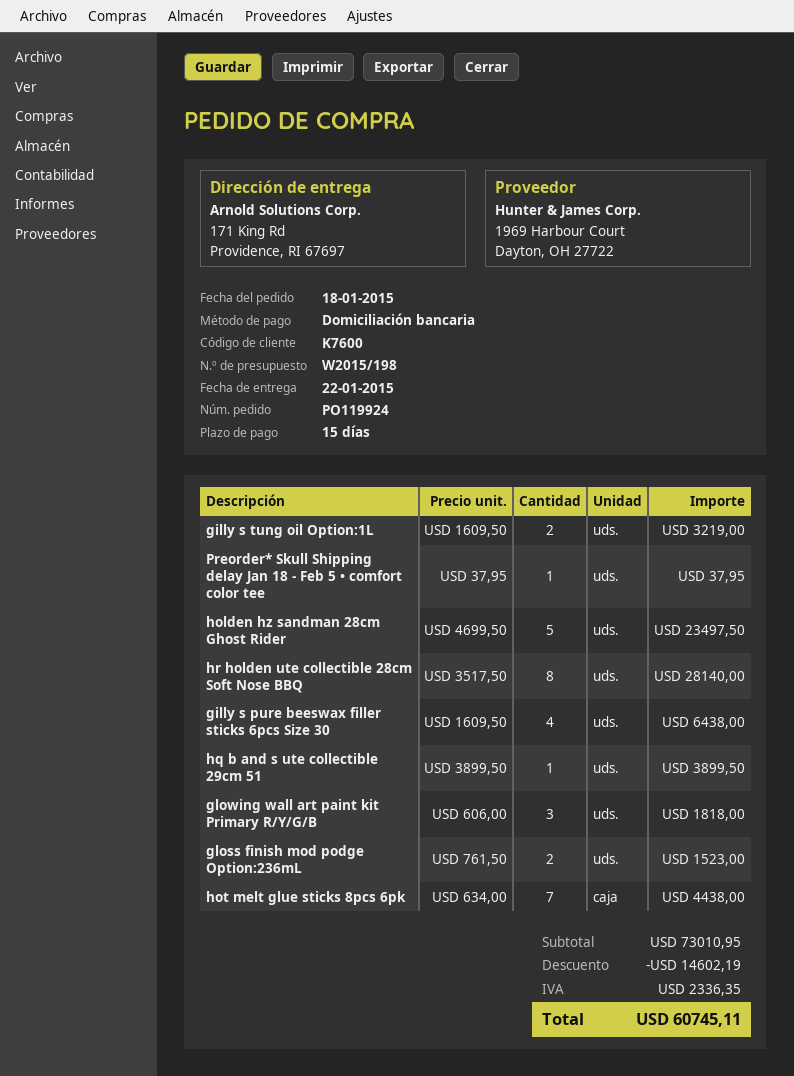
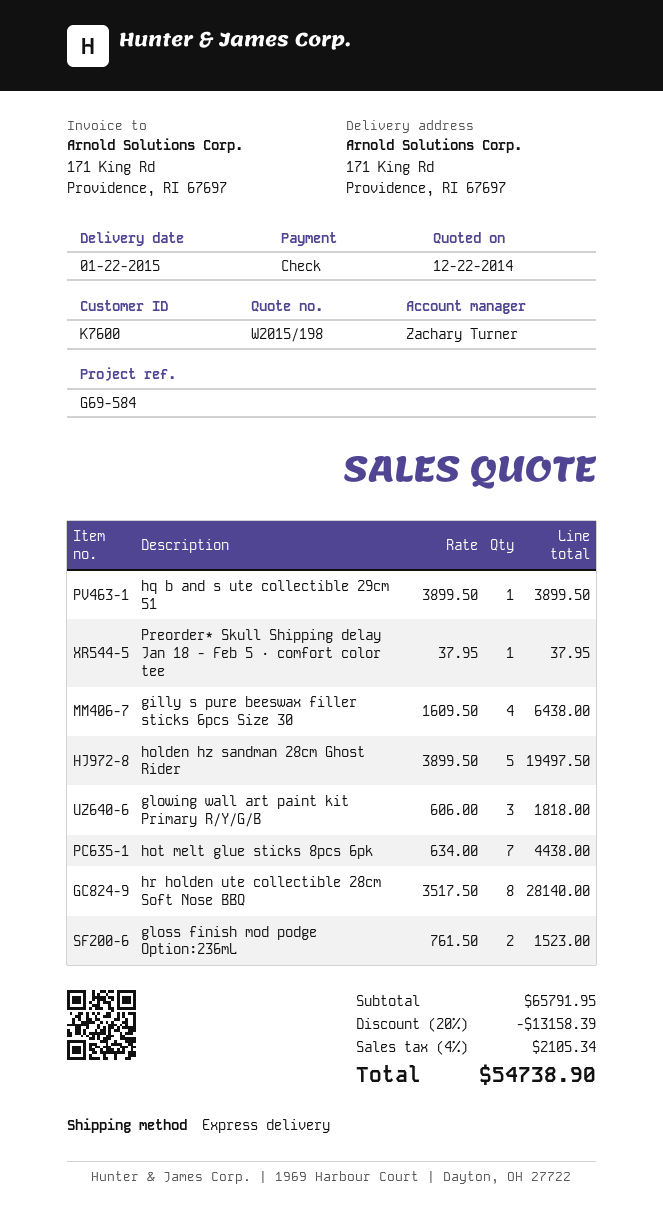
payment method: direct debit -> cheque
gilly s tung oil Option:1L: 2 x 1609.50 = 3219.00 -> none
holden hz sandman 28cm Ghost Rider: 5 x 4699.50 = 23497.50 -> 5 x 3899.50 = 19497.50
subtotal: 73010.95 -> 65791.95
discount: 14602.19 -> 13158.39
tax: 2336.35 -> 2105.34
total: 60745.11 -> 54738.90

